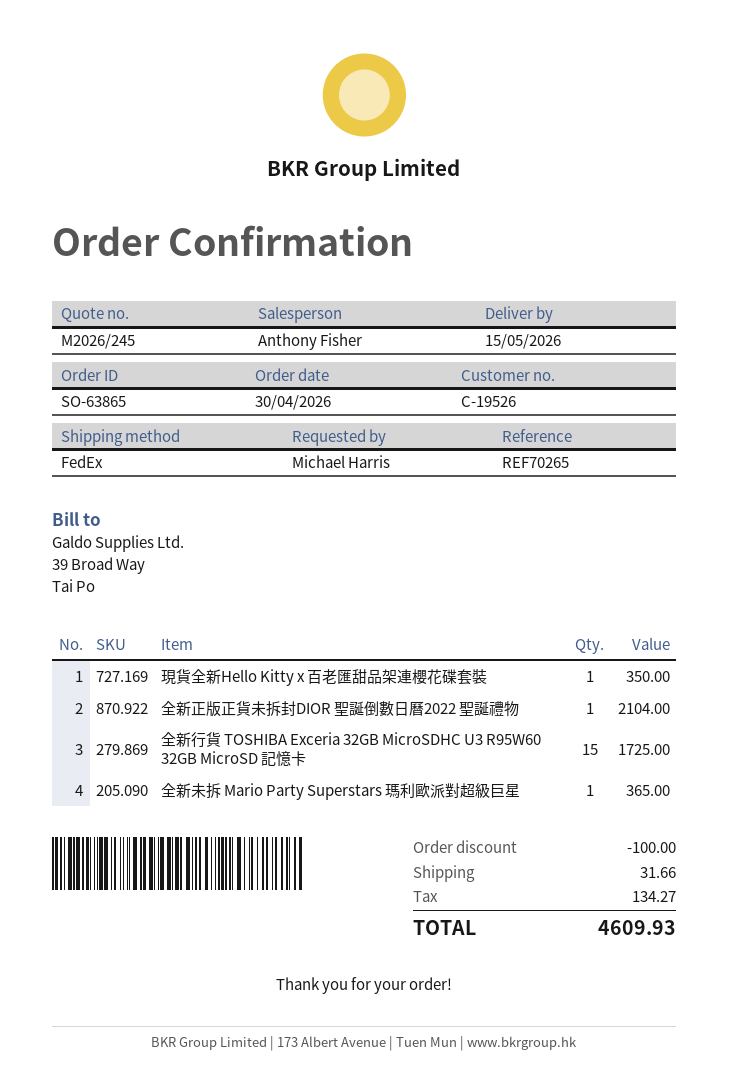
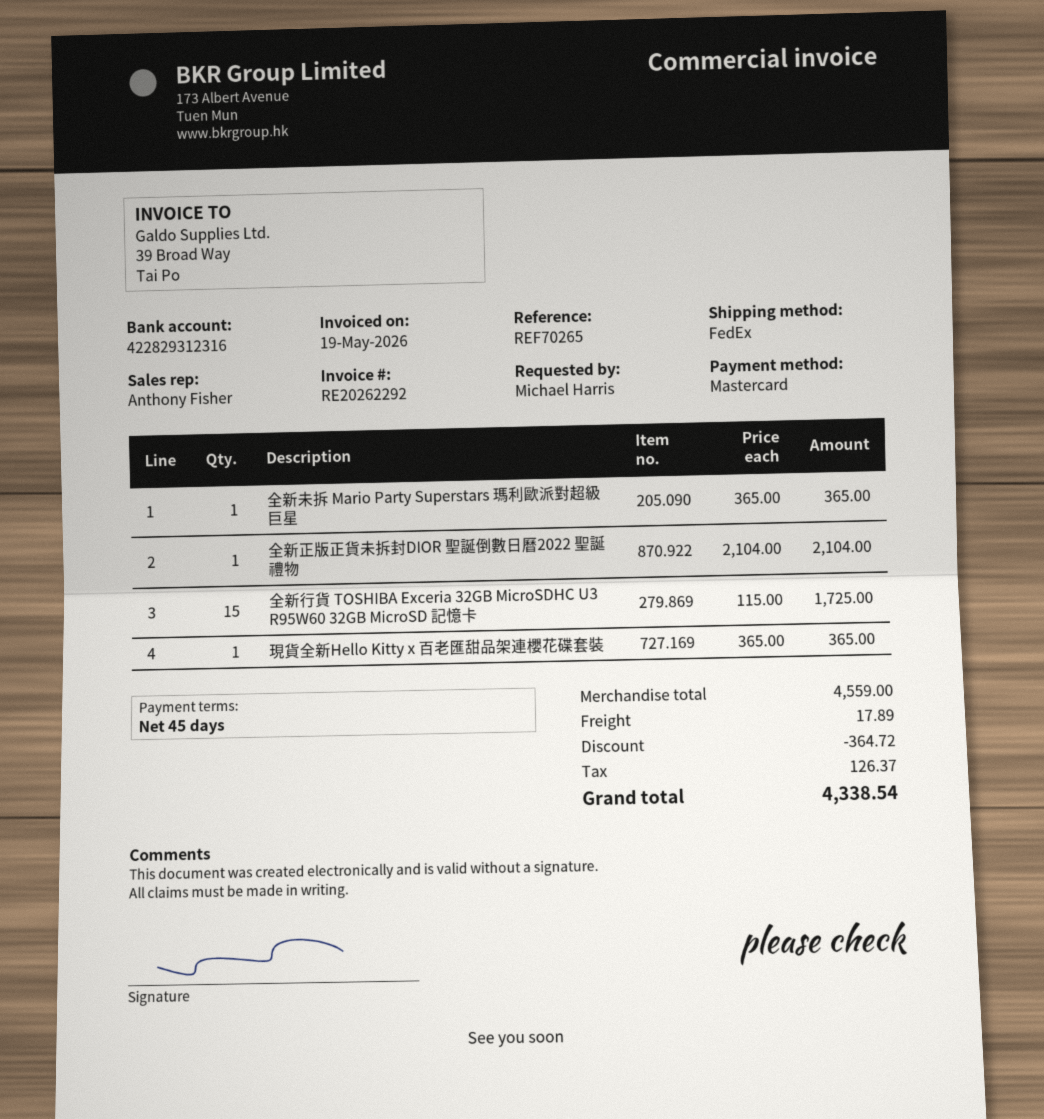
現貨全新Hello Kitty x 百老匯甜品架連櫻花碟套裝: 1 for 350.00 -> 1 for 365.00
discount: 100.00 -> 364.72
shipping: 31.66 -> 17.89
tax: 134.27 -> 126.37
total: 4609.93 -> 4338.54

